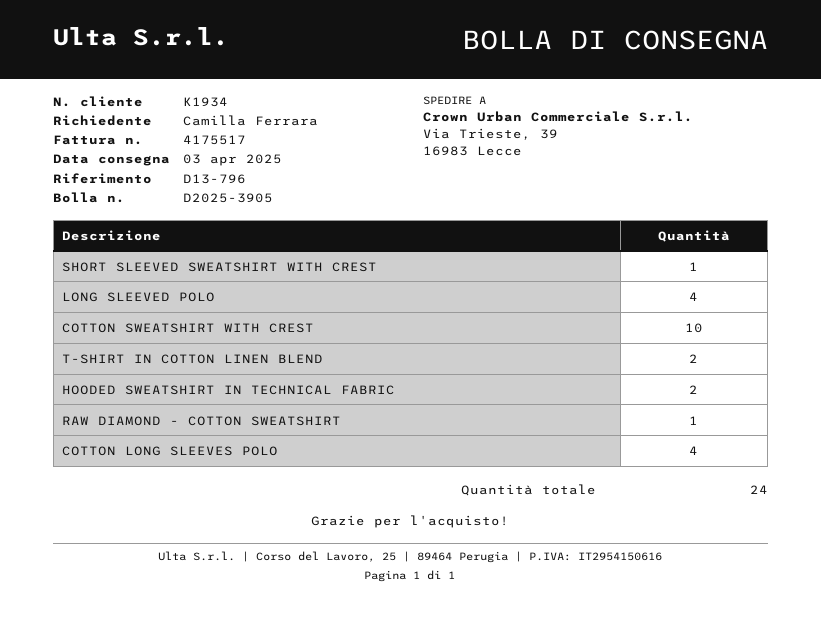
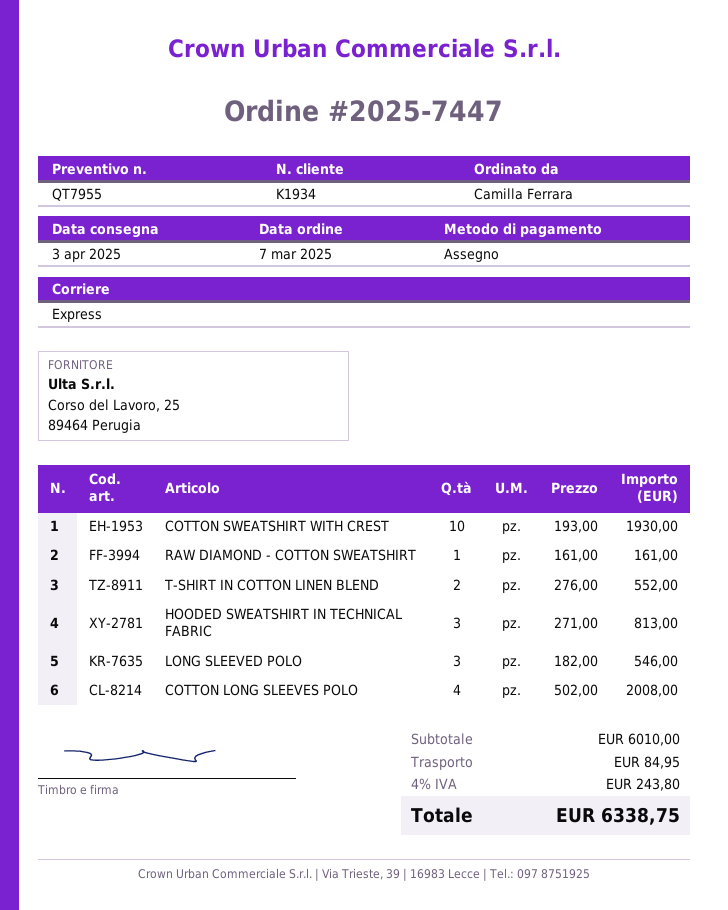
SHORT SLEEVED SWEATSHIRT WITH CREST: 1 -> none
LONG SLEEVED POLO: 4 -> 3
HOODED SWEATSHIRT IN TECHNICAL FABRIC: 2 -> 3

